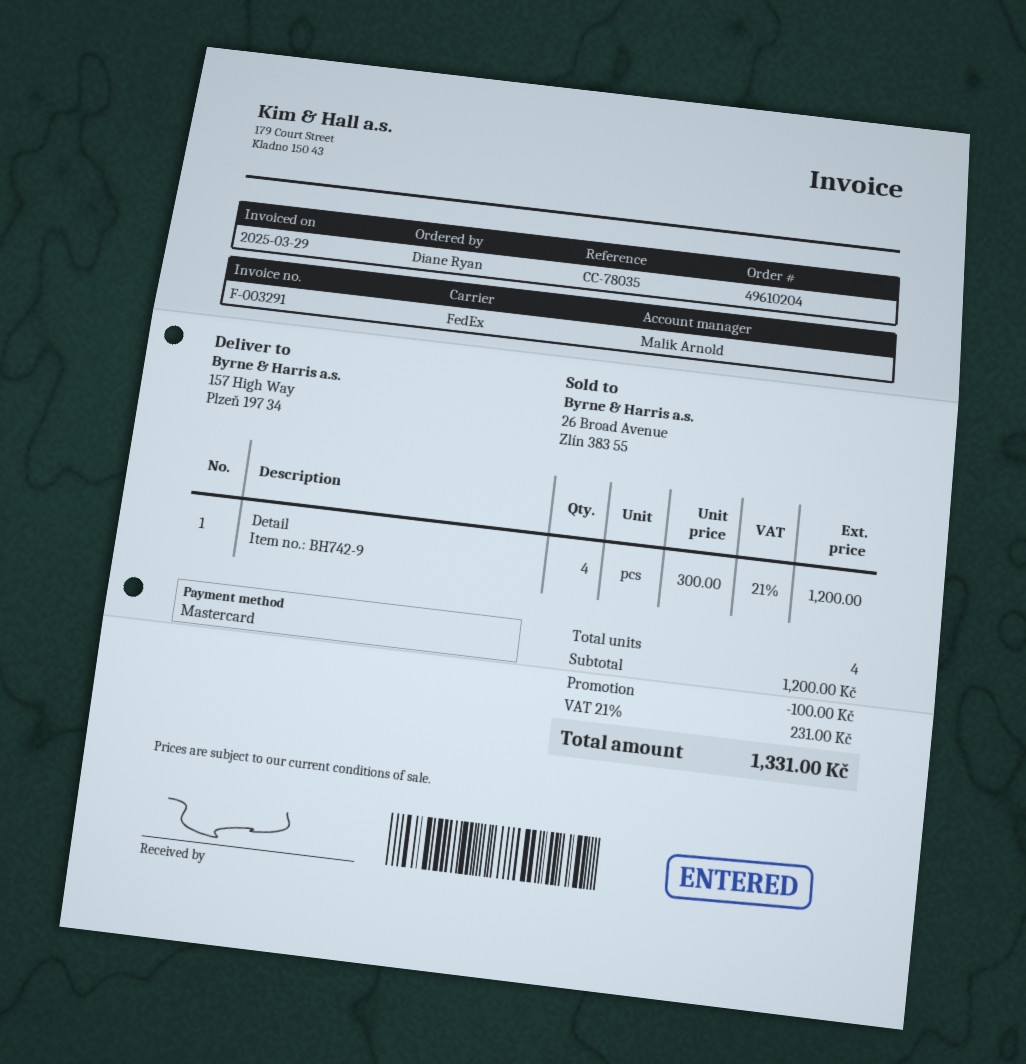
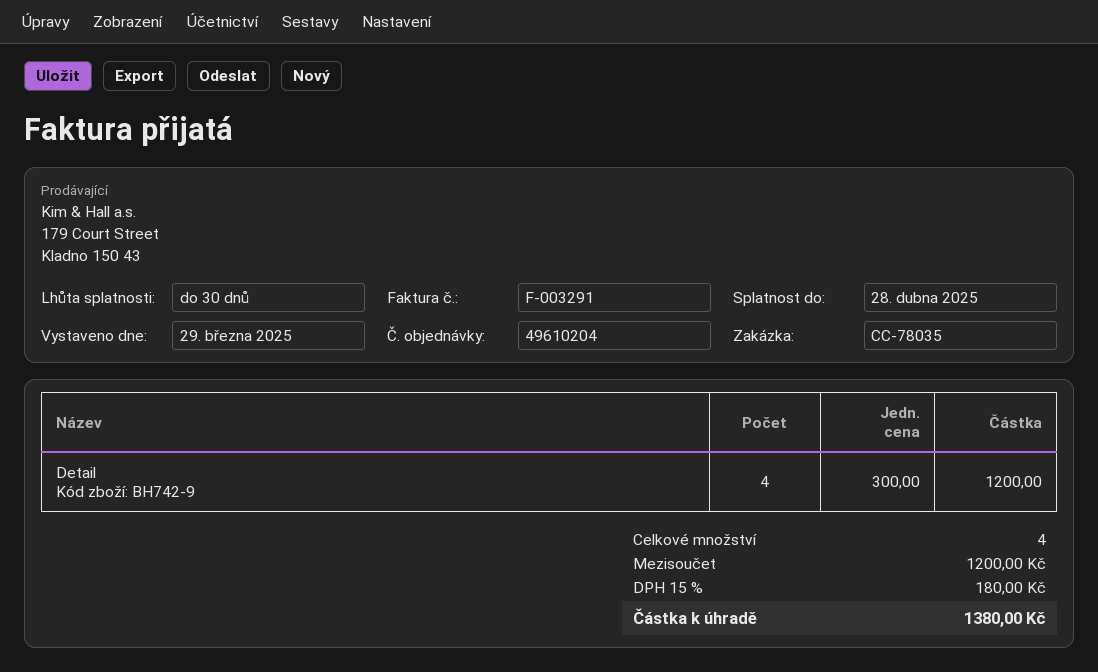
discount: 100.00 -> none
tax: 21% = 231.00 -> 15% = 180.00
total: 1331.00 -> 1380.00

